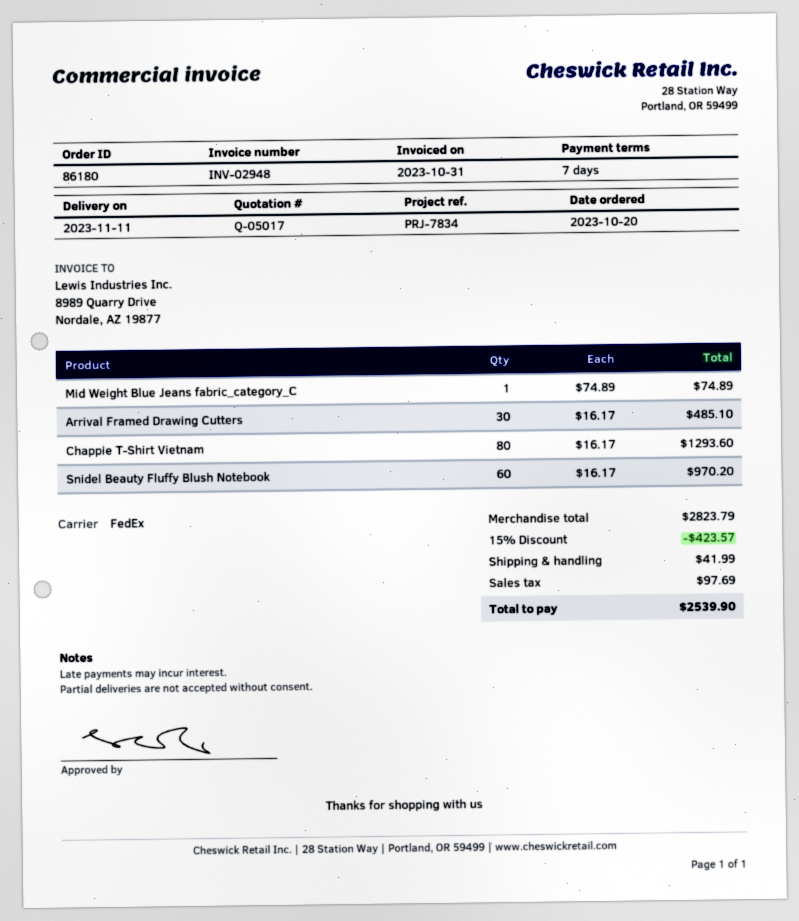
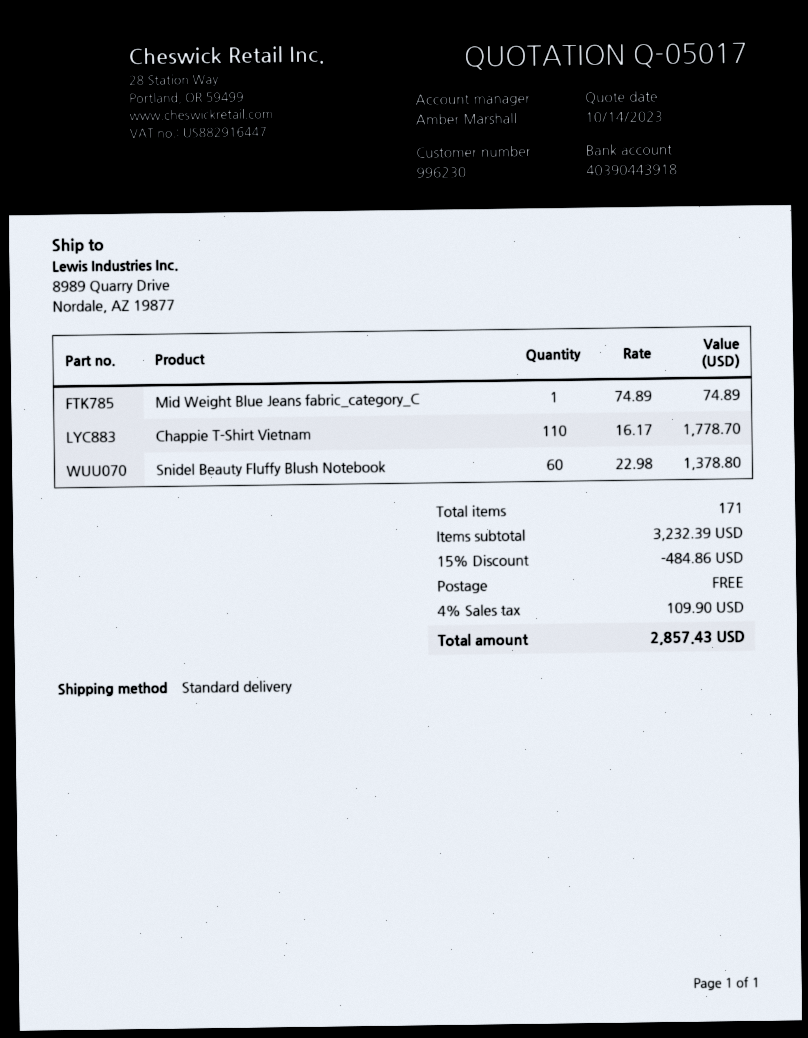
shipping method: FedEx -> standard
Arrival Framed Drawing Cutters: 30 x 16.17 = 485.10 -> none
Chappie T-Shirt Vietnam: 80 x 16.17 = 1293.60 -> 110 x 16.17 = 1778.70
Snidel Beauty Fluffy Blush Notebook: 60 x 16.17 = 970.20 -> 60 x 22.98 = 1378.80
subtotal: 2823.79 -> 3232.39
discount: 15% = 423.57 -> 15% = 484.86
shipping: 41.99 -> 0.00
tax: 97.69 -> 109.90
total: 2539.90 -> 2857.43

